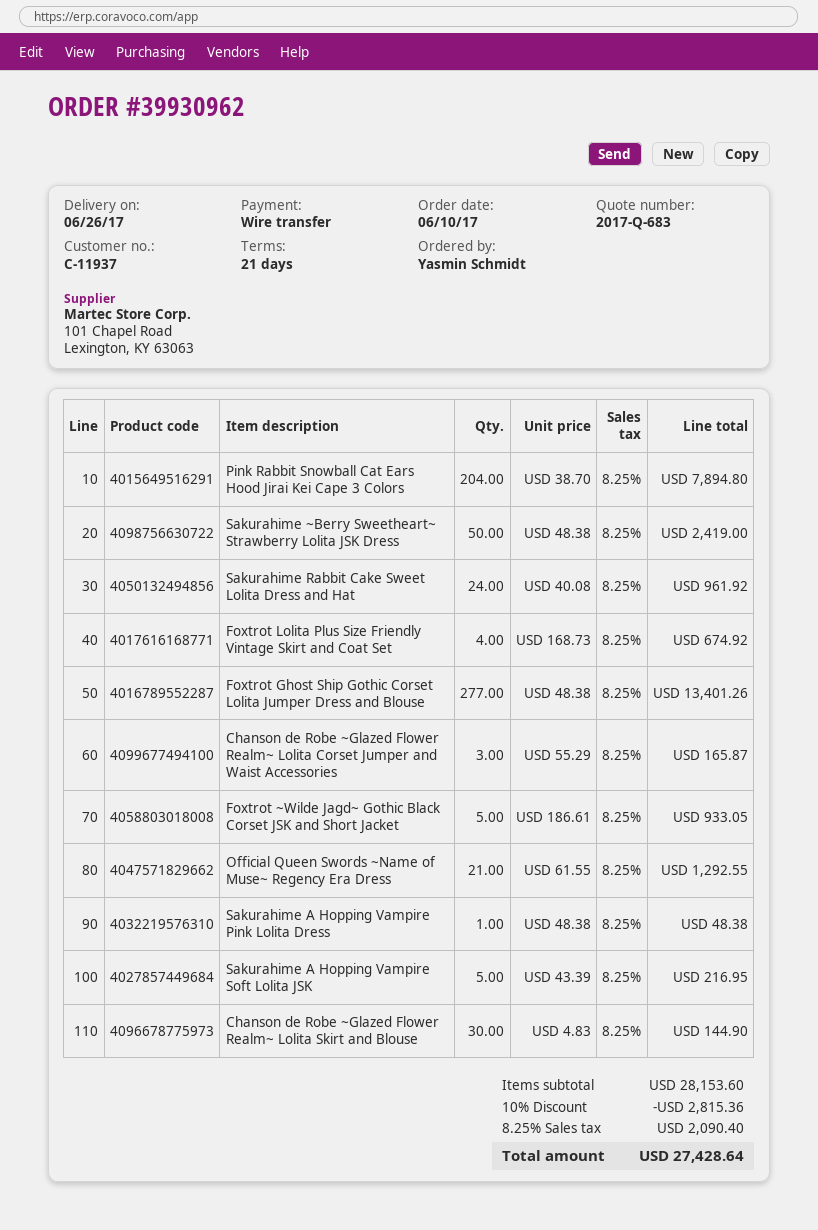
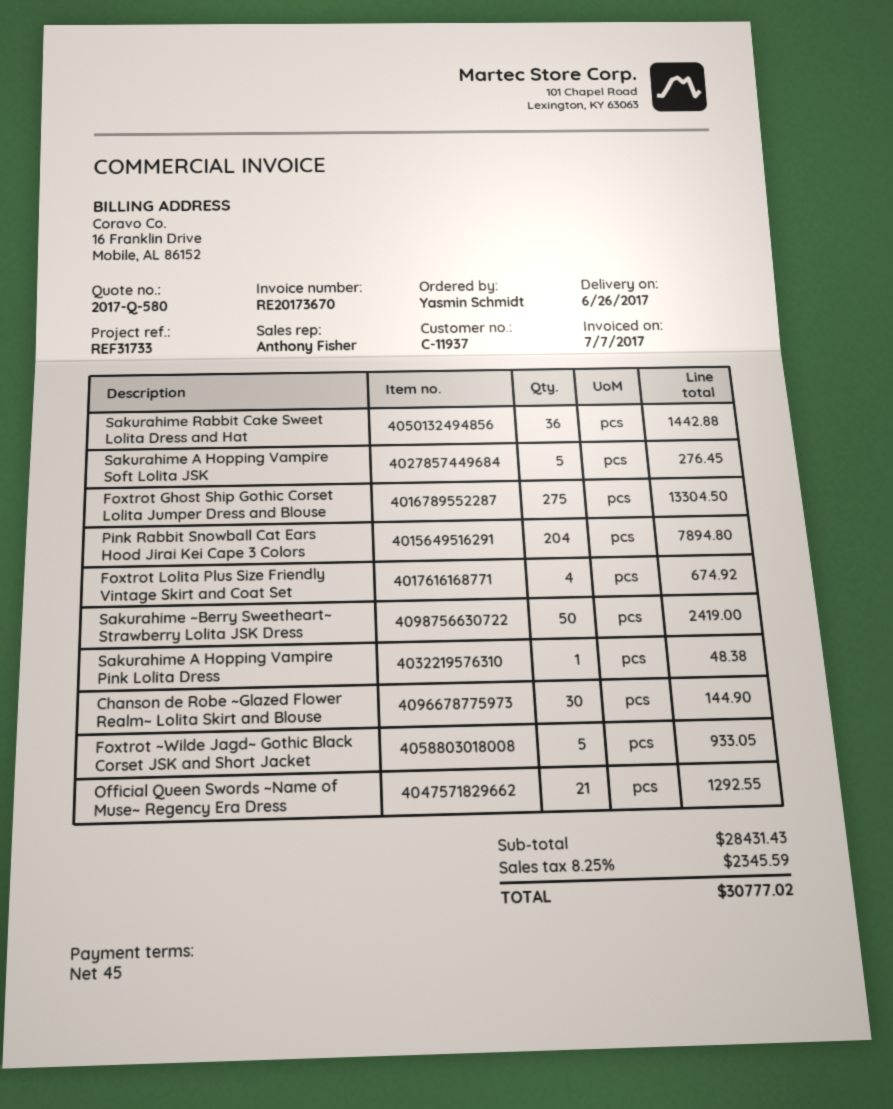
quote number: 2017-Q-683 -> 2017-Q-580
payment terms: 21 days -> 45 days
Sakurahime Rabbit Cake Sweet Lolita Dress and Hat: 24 for 961.92 -> 36 for 1442.88
Foxtrot Ghost Ship Gothic Corset Lolita Jumper Dress and Blouse: 277 for 13401.26 -> 275 for 13304.50
Chanson de Robe ~Glazed Flower Realm~ Lolita Corset Jumper and Waist Accessories: 3 for 165.87 -> none
Sakurahime A Hopping Vampire Soft Lolita JSK: 5 for 216.95 -> 5 for 276.45
subtotal: 28153.60 -> 28431.43
discount: 10% = 2815.36 -> none
tax: 8.25% = 2090.40 -> 8.25% = 2345.59
total: 27428.64 -> 30777.02

